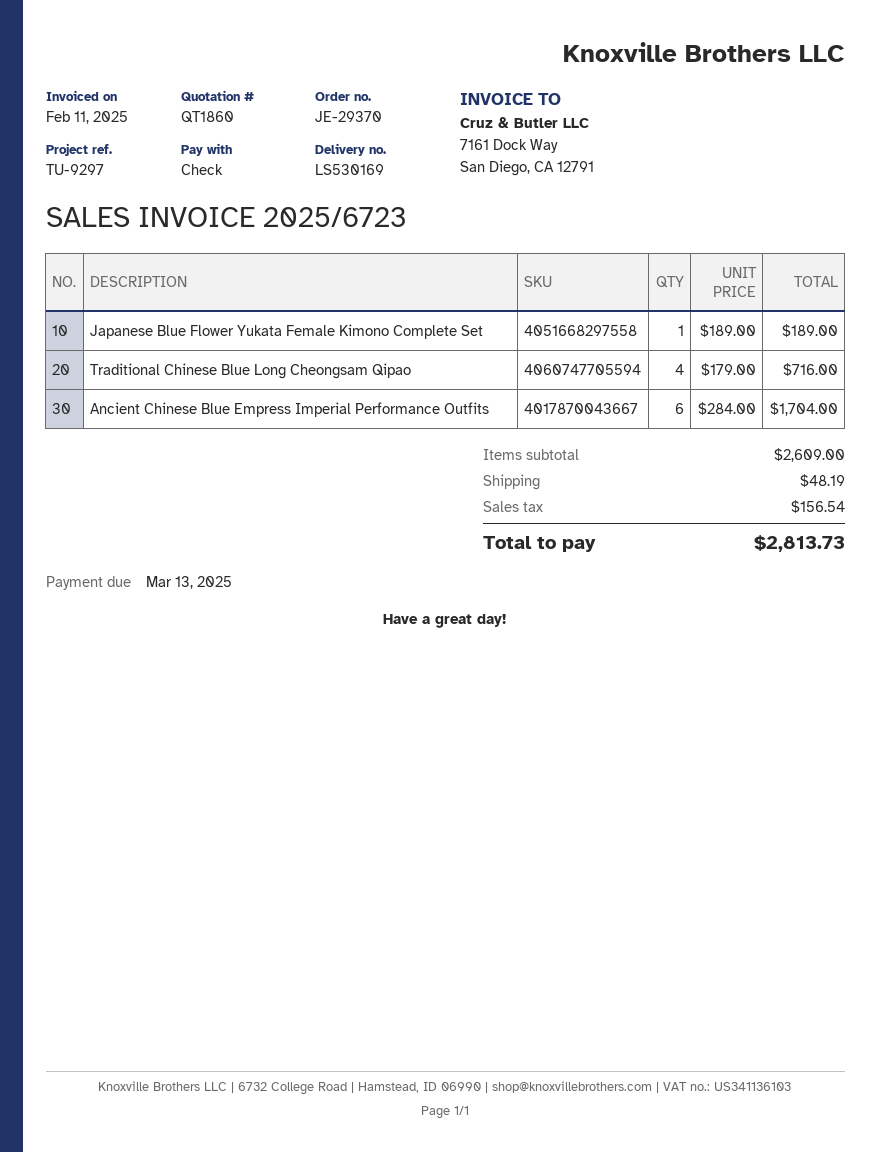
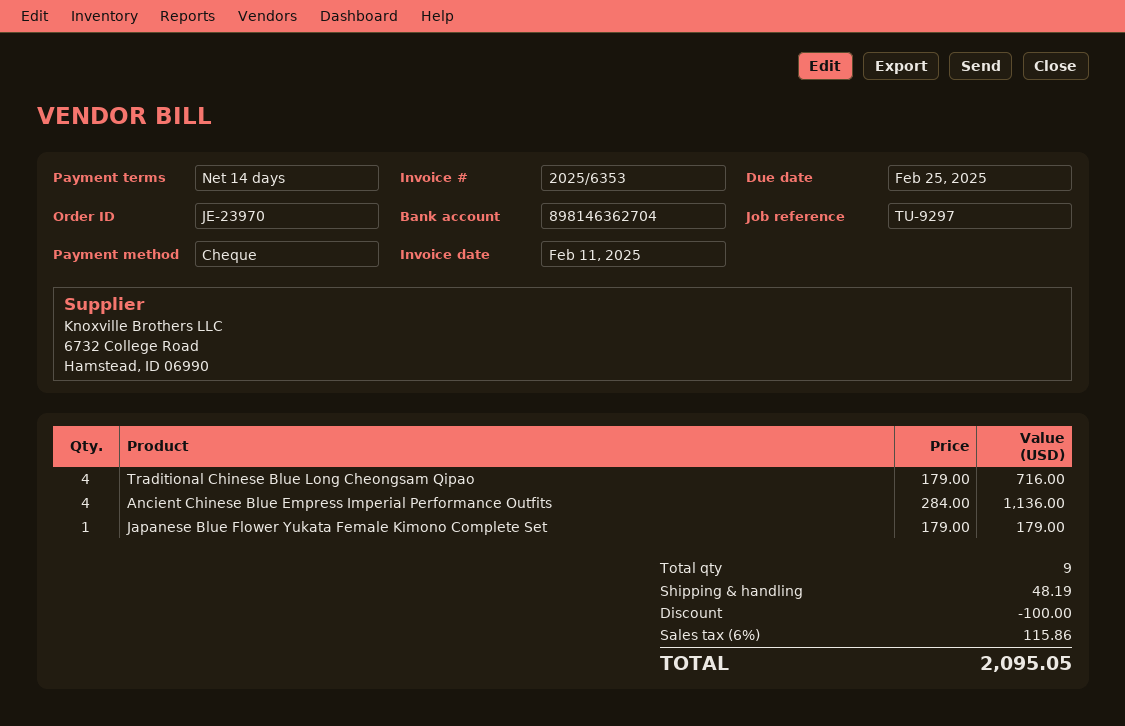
order number: JE-29370 -> JE-23970
invoice number: 2025/6723 -> 2025/6353
due date: 2025-03-13 -> 2025-02-25
Japanese Blue Flower Yukata Female Kimono Complete Set: 1 x 189.00 = 189.00 -> 1 x 179.00 = 179.00
Ancient Chinese Blue Empress Imperial Performance Outfits: 6 x 284.00 = 1704.00 -> 4 x 284.00 = 1136.00
discount: none -> 100.00
tax: 156.54 -> 115.86
total: 2813.73 -> 2095.05

